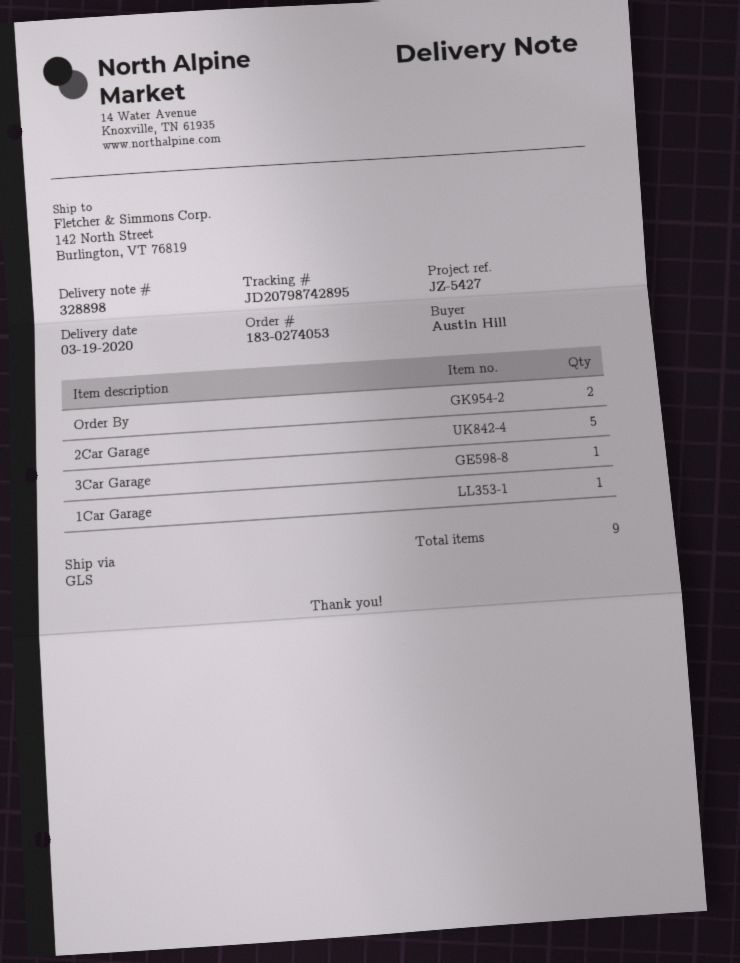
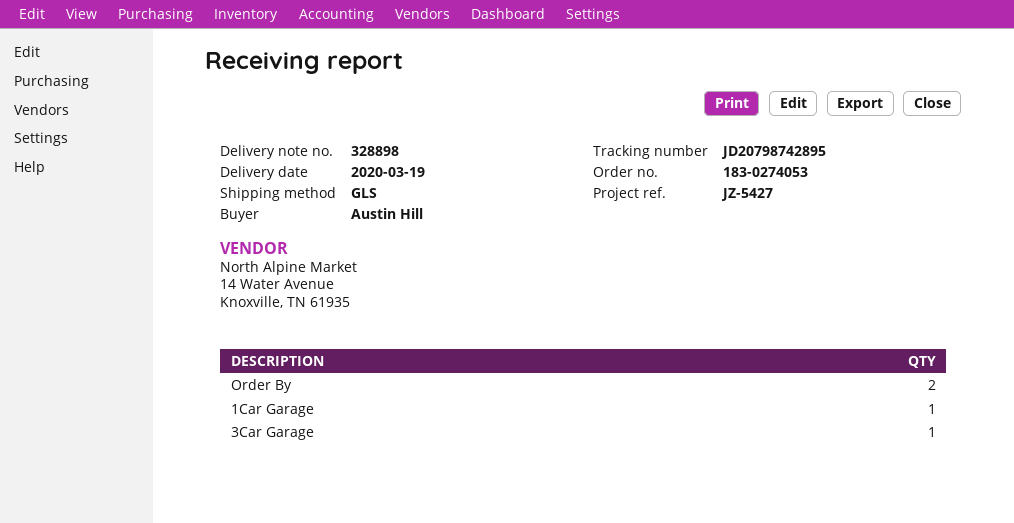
2Car Garage: 5 -> none

